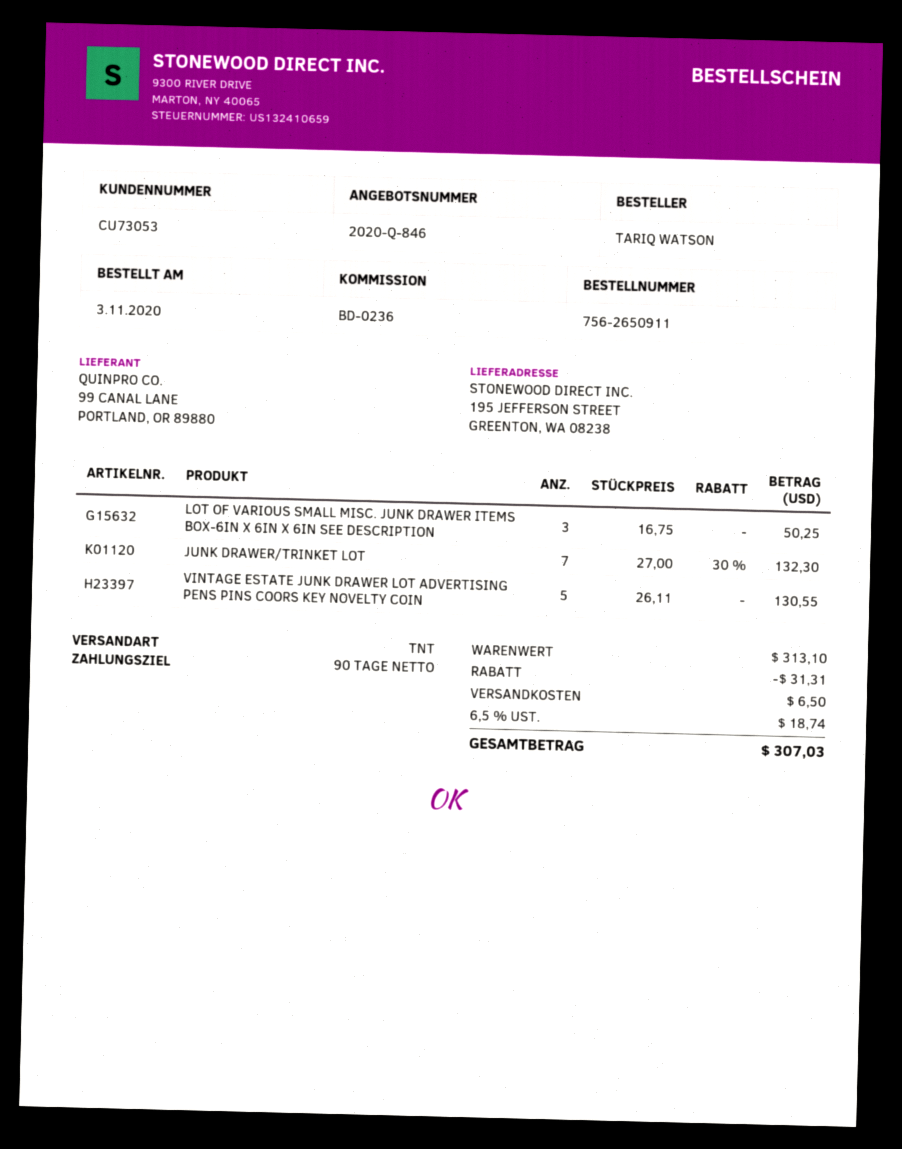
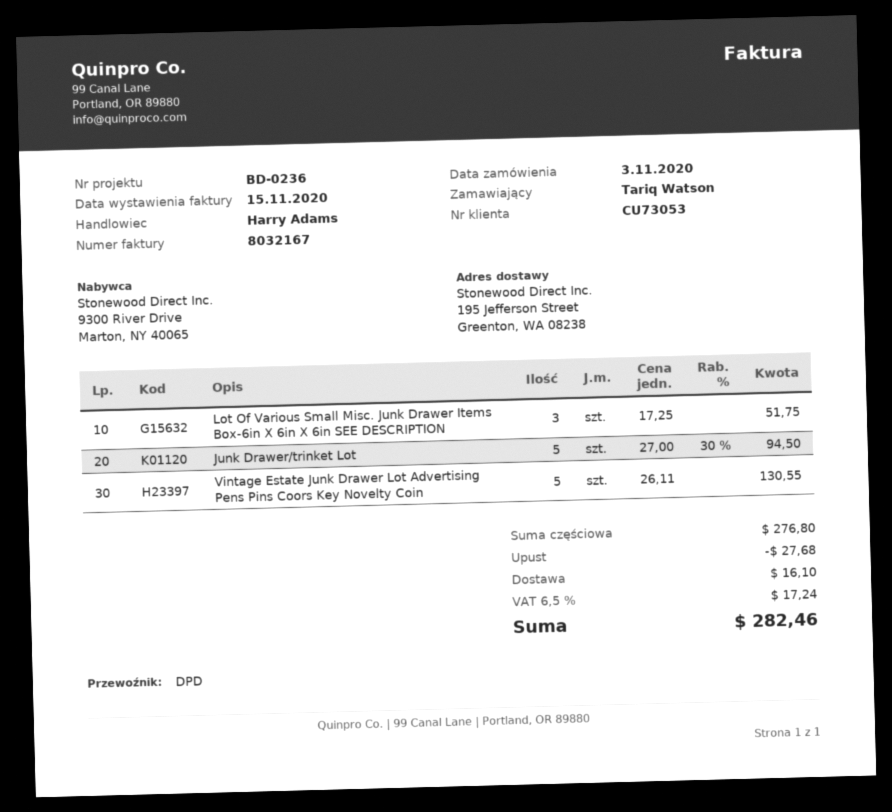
shipping method: TNT -> DPD
LOT OF VARIOUS SMALL MISC. JUNK DRAWER ITEMS BOX-6IN X 6IN X 6IN SEE DESCRIPTION: 3 x 16.75 = 50.25 -> 3 x 17.25 = 51.75
JUNK DRAWER/TRINKET LOT: 7 x 27.00 - 30% = 132.30 -> 5 x 27.00 - 30% = 94.50
subtotal: 313.10 -> 276.80
discount: 31.31 -> 27.68
shipping: 6.50 -> 16.10
tax: 6.5% = 18.74 -> 6.5% = 17.24
total: 307.03 -> 282.46

